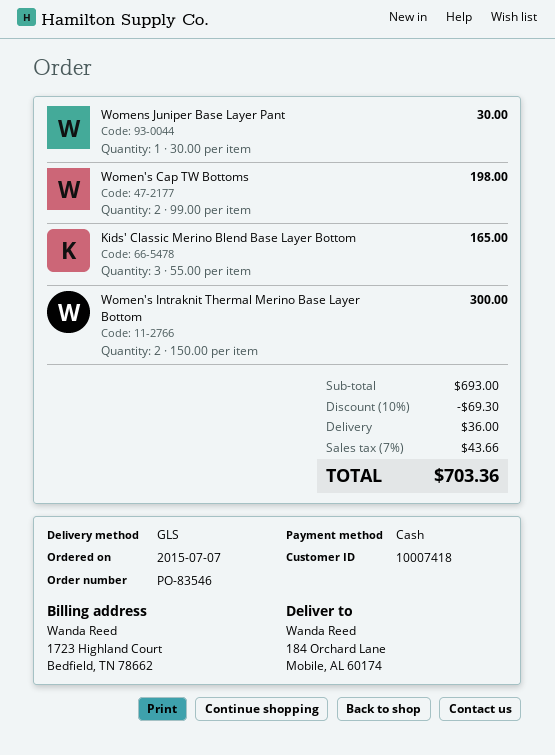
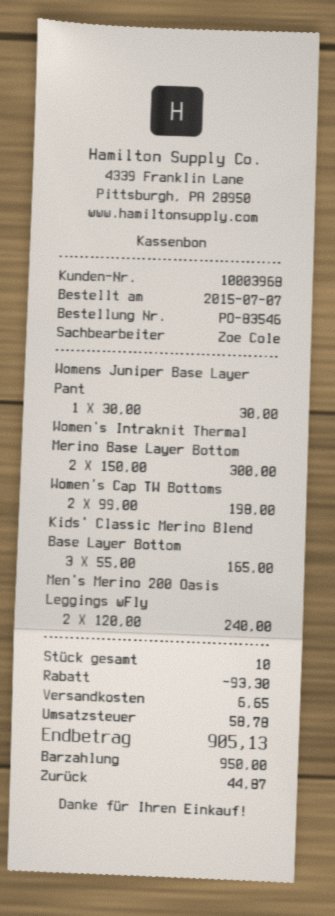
customer number: 10007418 -> 10003968
Men's Merino 200 Oasis Leggings wFly: none -> 2 x 120.00 = 240.00
discount: 69.30 -> 93.30
shipping: 36.00 -> 6.65
tax: 43.66 -> 58.78
total: 703.36 -> 905.13

